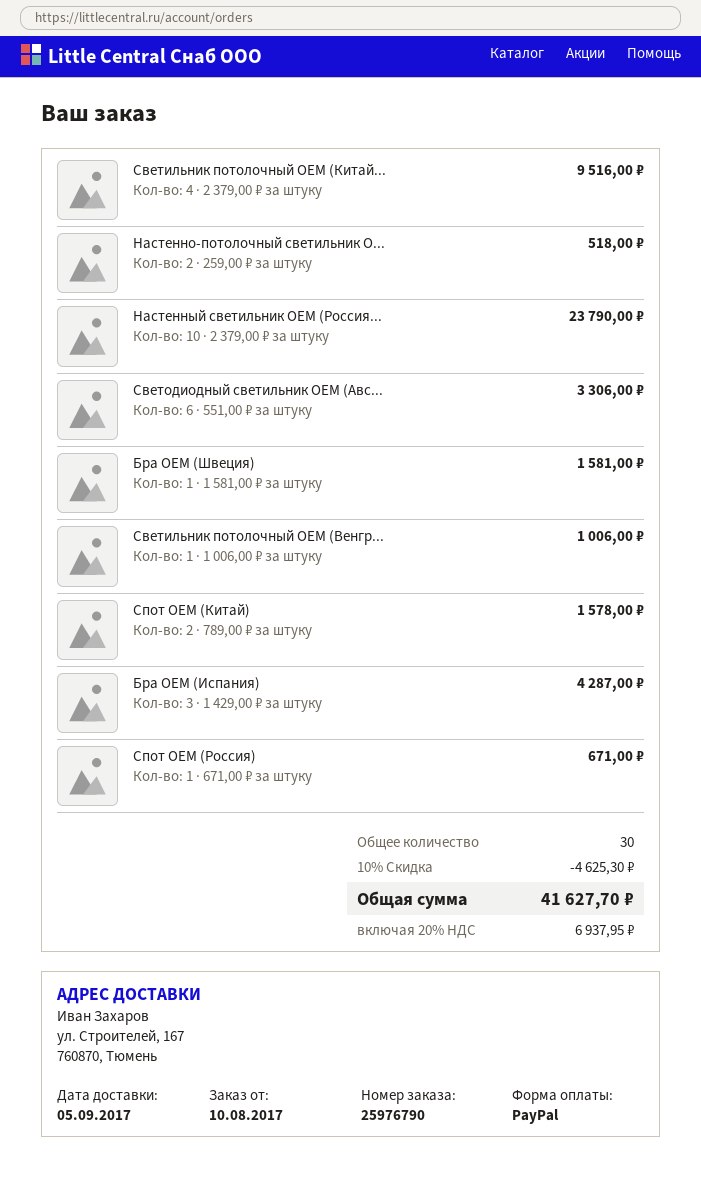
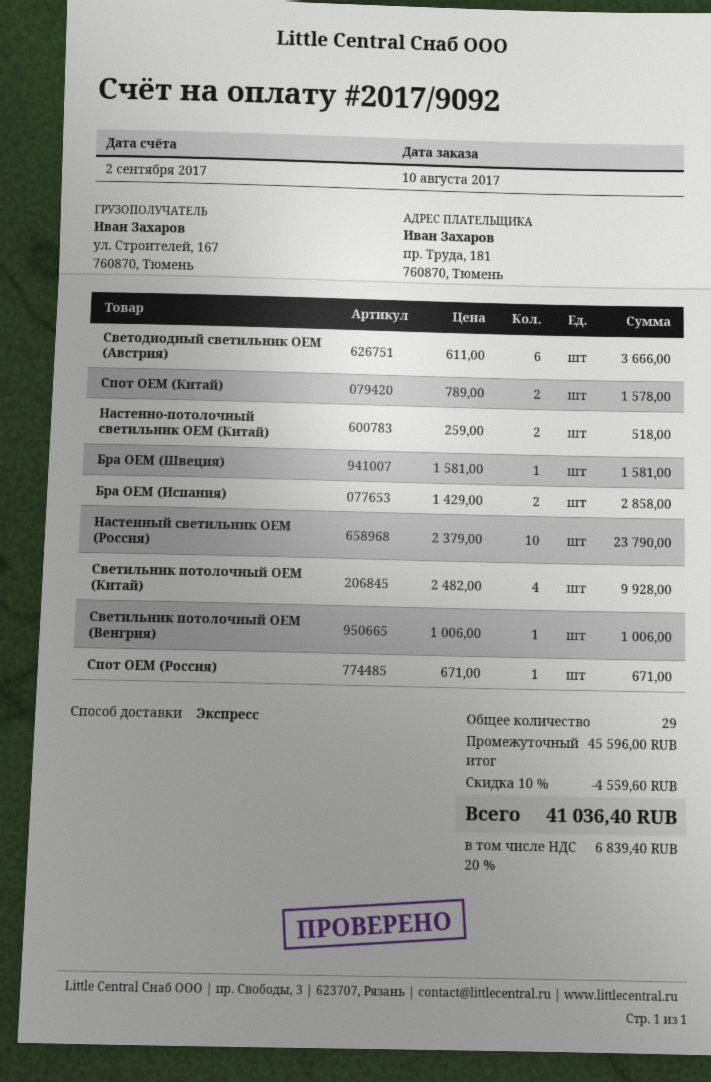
Светильник потолочный OEM (Китай...: 4 x 2379.00 = 9516.00 -> 4 x 2482.00 = 9928.00
Светодиодный светильник OEM (Авс...: 6 x 551.00 = 3306.00 -> 6 x 611.00 = 3666.00
Бра OEM (Испания): 3 x 1429.00 = 4287.00 -> 2 x 1429.00 = 2858.00
total quantity: 30 -> 29
discount: 10% = 4625.30 -> 10% = 4559.60
tax: 20% = 6937.95 -> 20% = 6839.40
total: 41627.70 -> 41036.40

